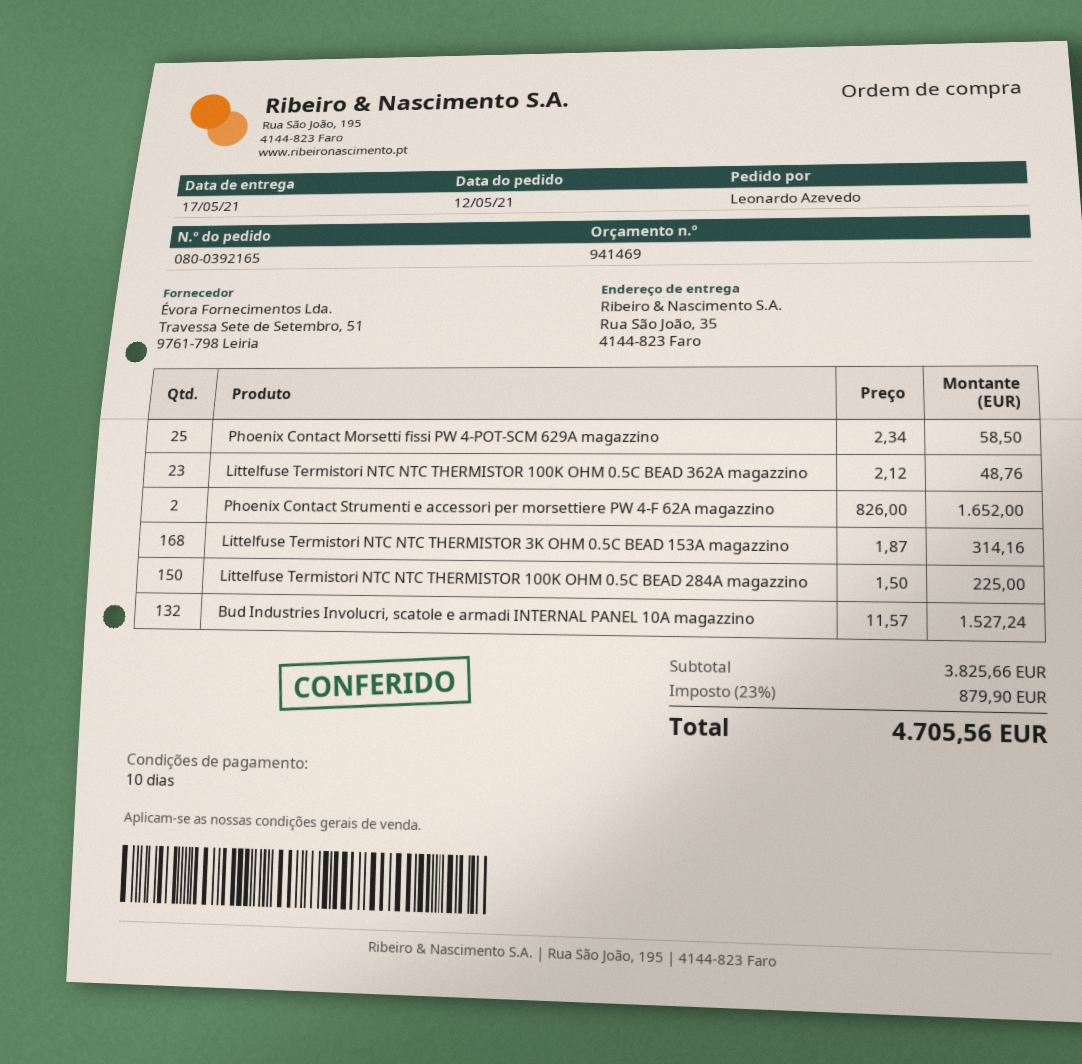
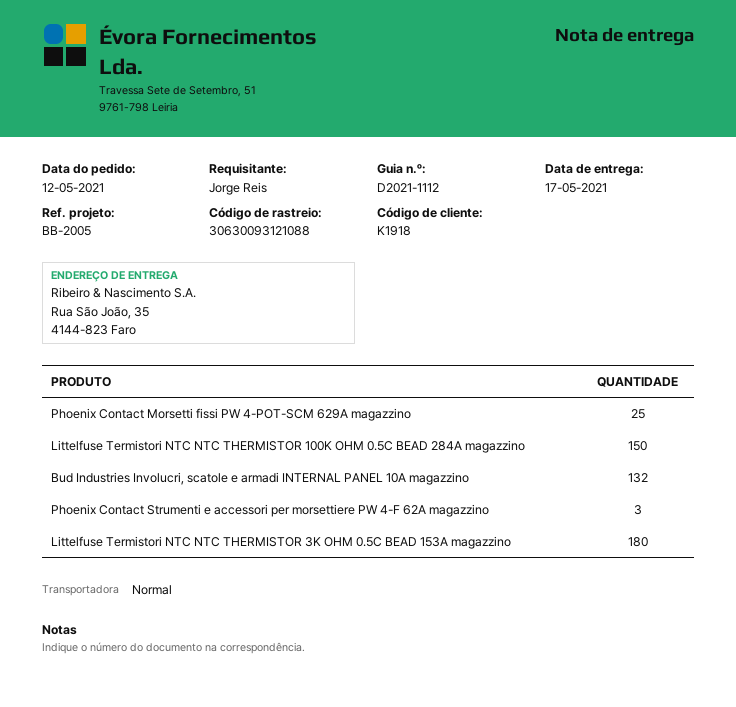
ordered by: Leonardo Azevedo -> Jorge Reis
Littelfuse Termistori NTC NTC THERMISTOR 100K OHM 0.5C BEAD 362A magazzino: 23 -> none
Phoenix Contact Strumenti e accessori per morsettiere PW 4-F 62A magazzino: 2 -> 3
Littelfuse Termistori NTC NTC THERMISTOR 3K OHM 0.5C BEAD 153A magazzino: 168 -> 180

